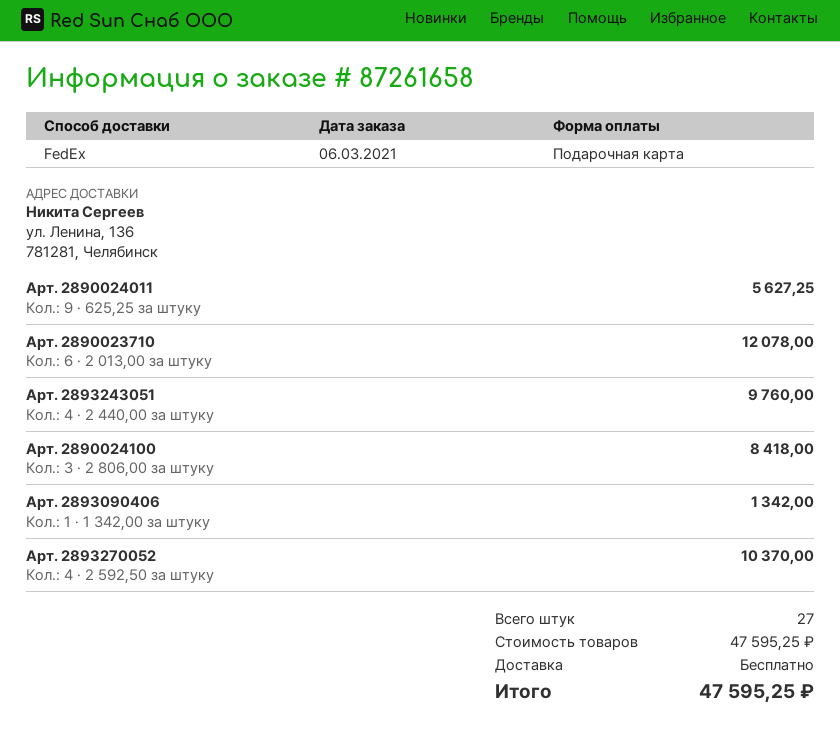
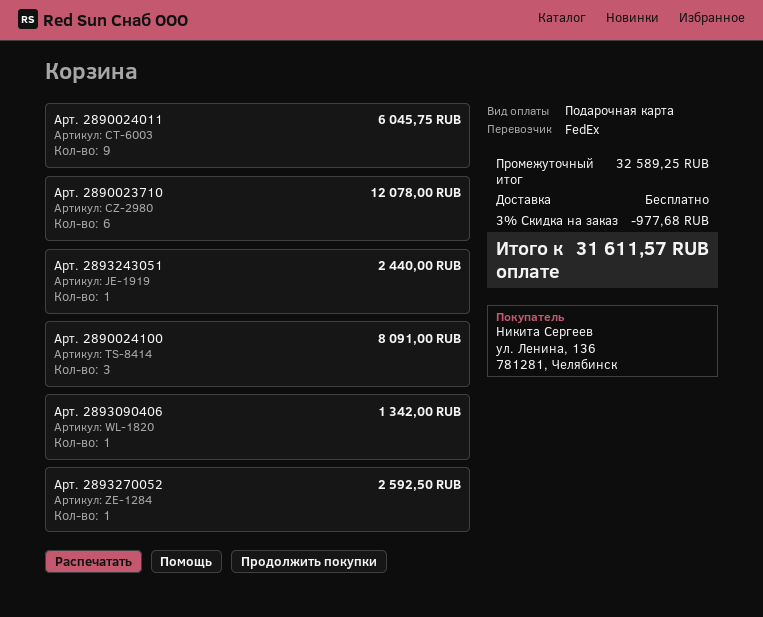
Арт. 2890024011: 9 for 5627.25 -> 9 for 6045.75
Арт. 2893243051: 4 for 9760.00 -> 1 for 2440.00
Арт. 2890024100: 3 for 8418.00 -> 3 for 8091.00
Арт. 2893270052: 4 for 10370.00 -> 1 for 2592.50
subtotal: 47595.25 -> 32589.25
discount: none -> 3% = 977.68
total: 47595.25 -> 31611.57

